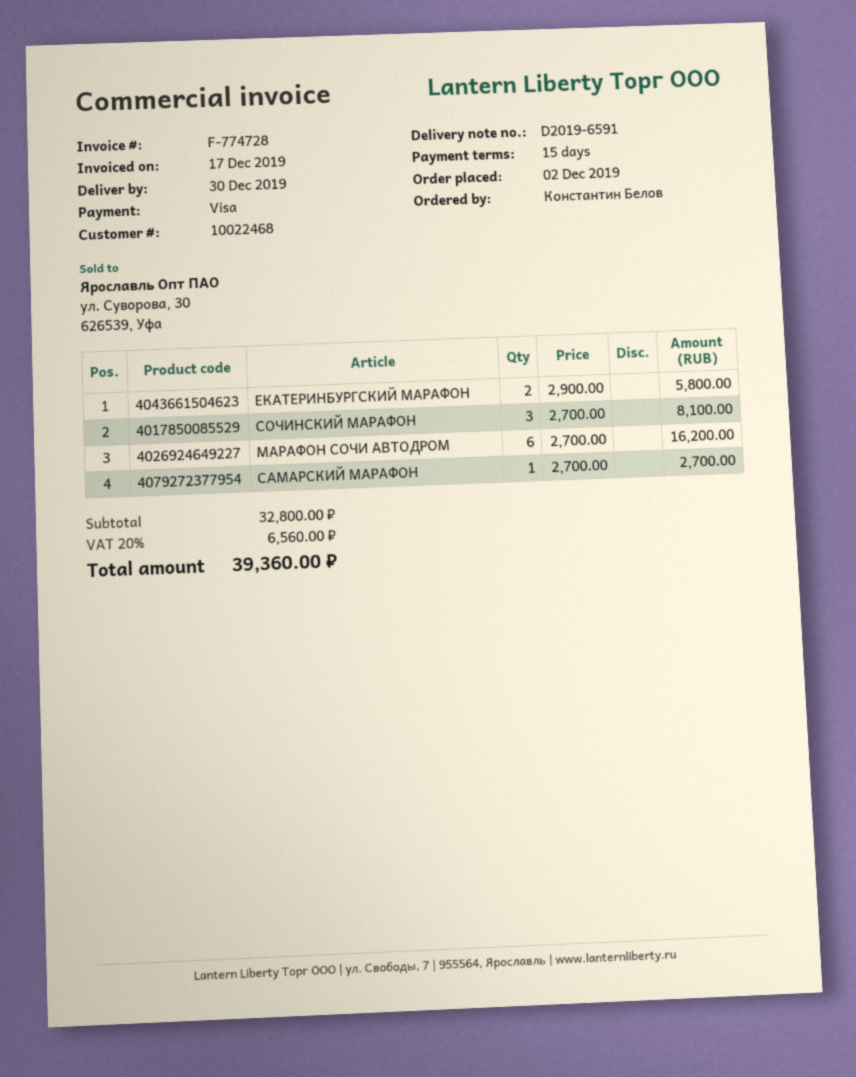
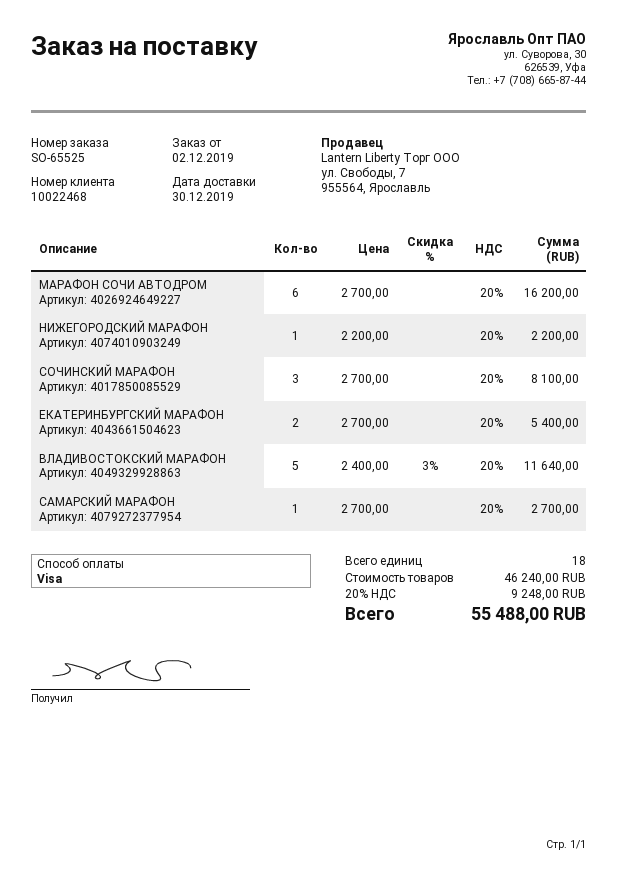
ЕКАТЕРИНБУРГСКИЙ МАРАФОН: 2 x 2900.00 = 5800.00 -> 2 x 2700.00 = 5400.00
НИЖЕГОРОДСКИЙ МАРАФОН: none -> 1 x 2200.00 = 2200.00
ВЛАДИВОСТОКСКИЙ МАРАФОН: none -> 5 x 2400.00 - 3% = 11640.00
subtotal: 32800.00 -> 46240.00
tax: 20% = 6560.00 -> 20% = 9248.00
total: 39360.00 -> 55488.00

